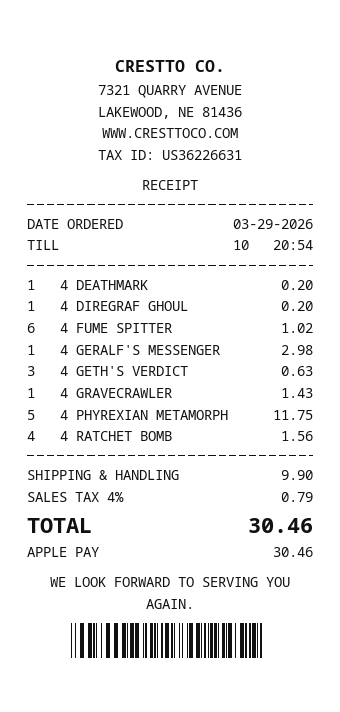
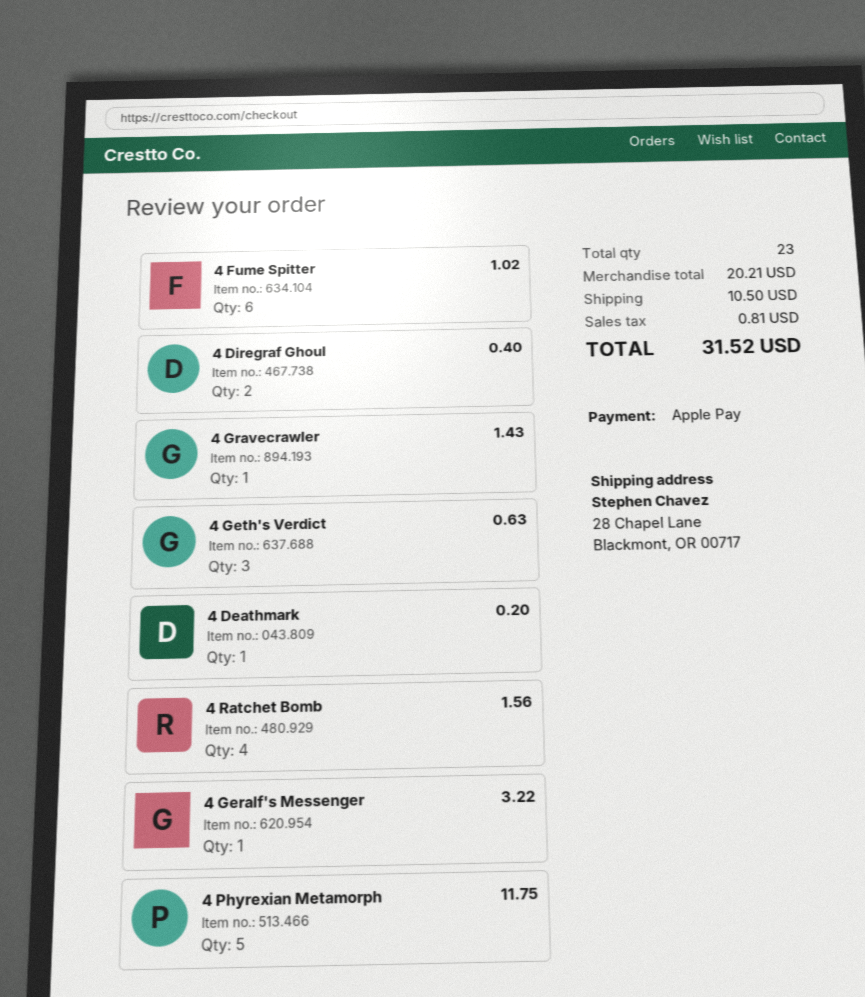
4 DIREGRAF GHOUL: 1 for 0.20 -> 2 for 0.40
4 GERALF'S MESSENGER: 1 for 2.98 -> 1 for 3.22
shipping: 9.90 -> 10.50
tax: 0.79 -> 0.81
total: 30.46 -> 31.52

